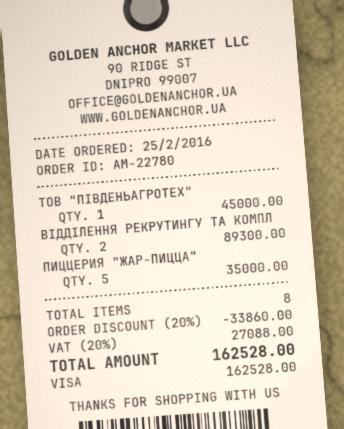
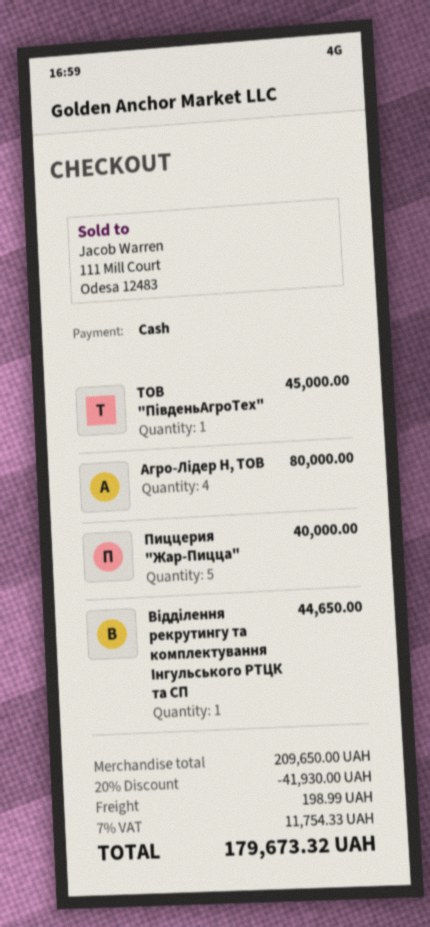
payment method: Visa -> cash
ВІДДІЛЕННЯ РЕКРУТИНГУ ТА КОМПЛ: 2 for 89300.00 -> 1 for 44650.00
ПИЦЦЕРИЯ "ЖАР-ПИЦЦА": 5 for 35000.00 -> 5 for 40000.00
Агро-Лідер Н, ТОВ: none -> 4 for 80000.00
discount: 20% = 33860.00 -> 20% = 41930.00
shipping: none -> 198.99
tax: 20% = 27088.00 -> 7% = 11754.33
total: 162528.00 -> 179673.32

